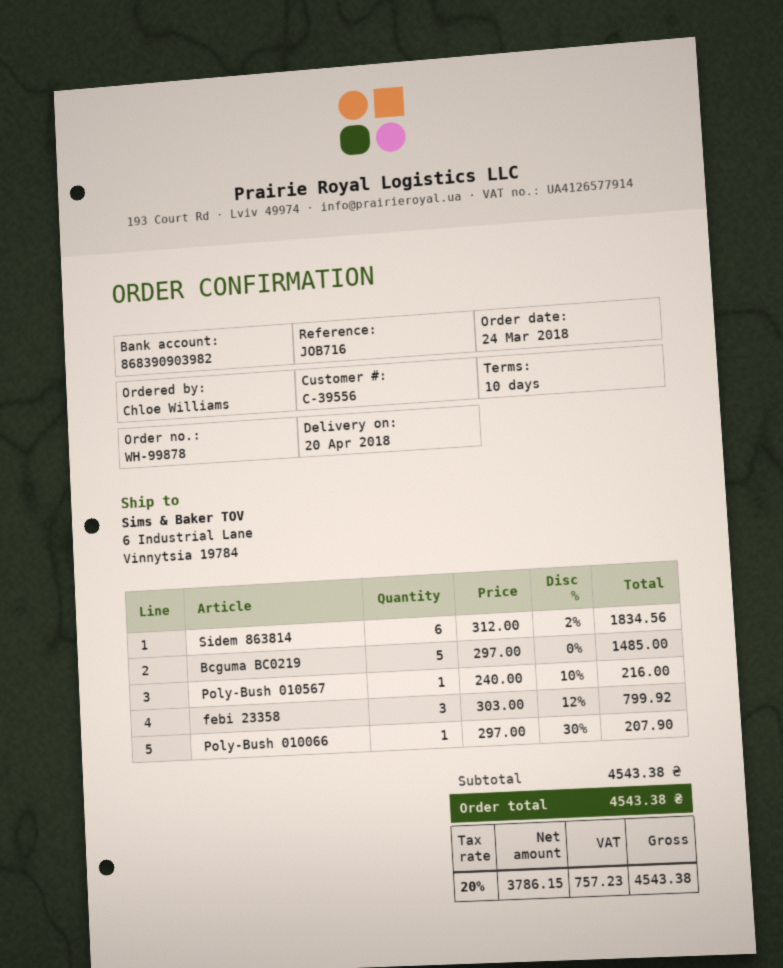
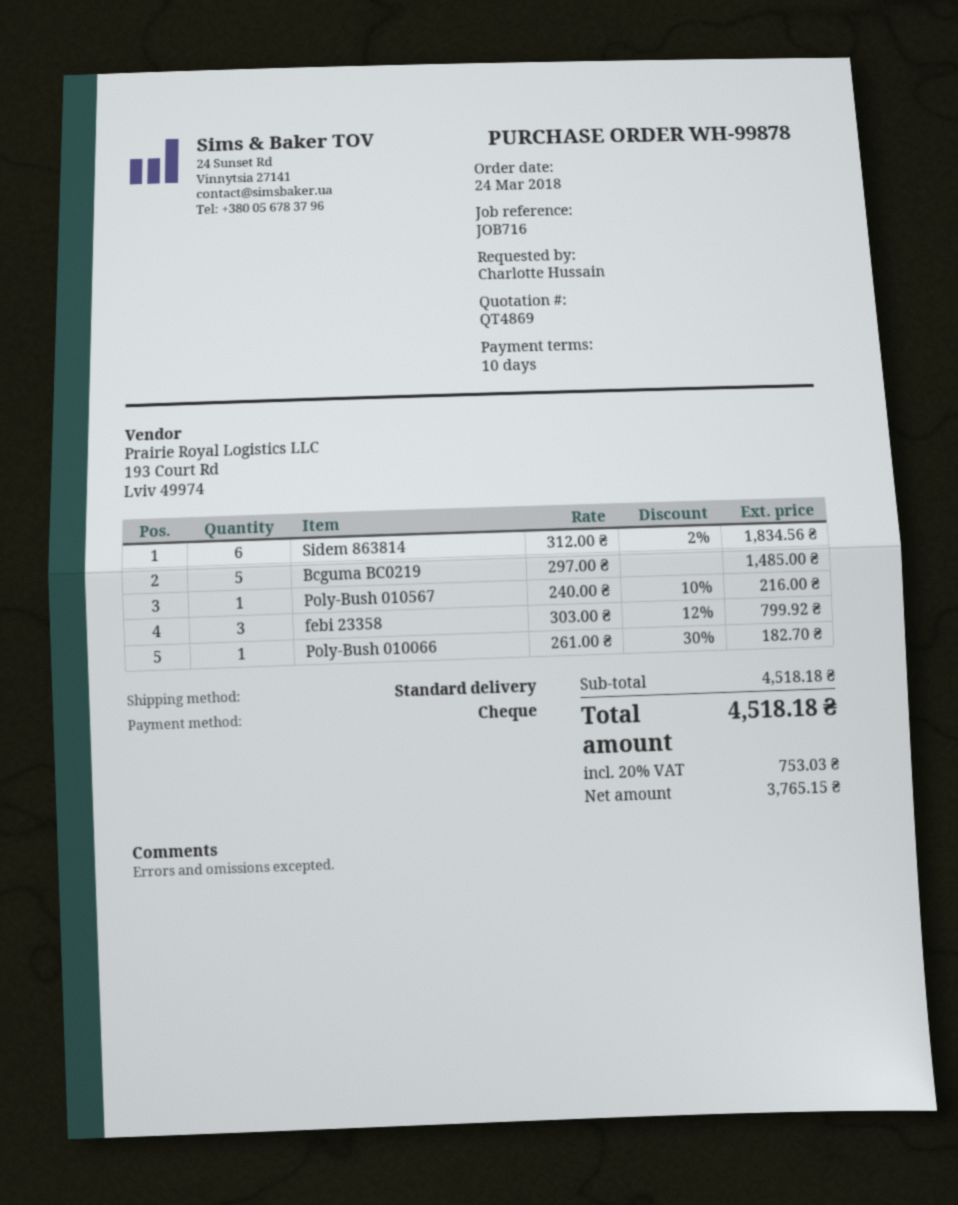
ordered by: Chloe Williams -> Charlotte Hussain
Poly-Bush 010066: 1 x 297.00 - 30% = 207.90 -> 1 x 261.00 - 30% = 182.70
subtotal: 4543.38 -> 4518.18
net: 3786.15 -> 3765.15
tax: 20% = 757.23 -> 20% = 753.03
total: 4543.38 -> 4518.18

